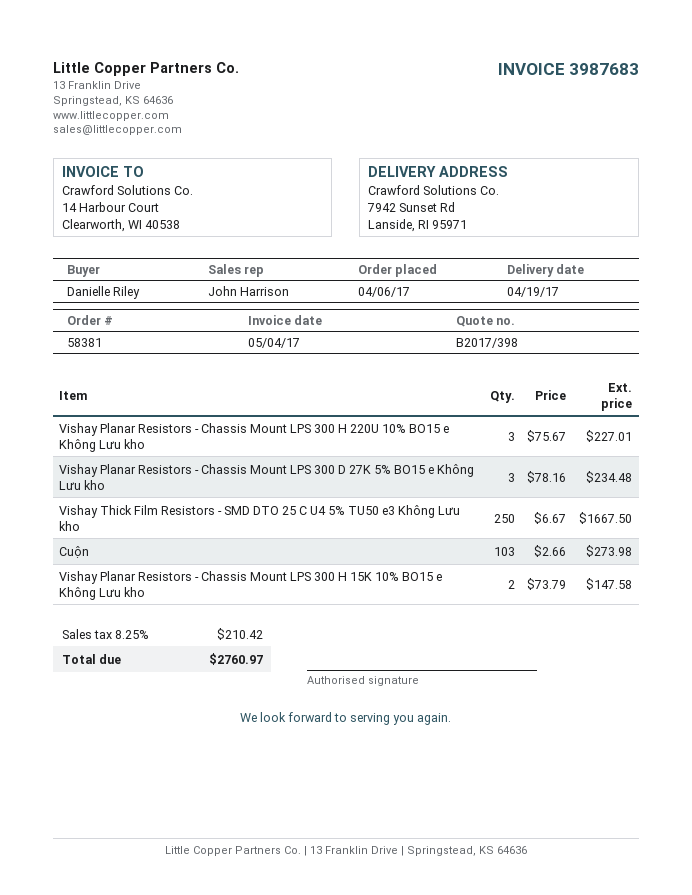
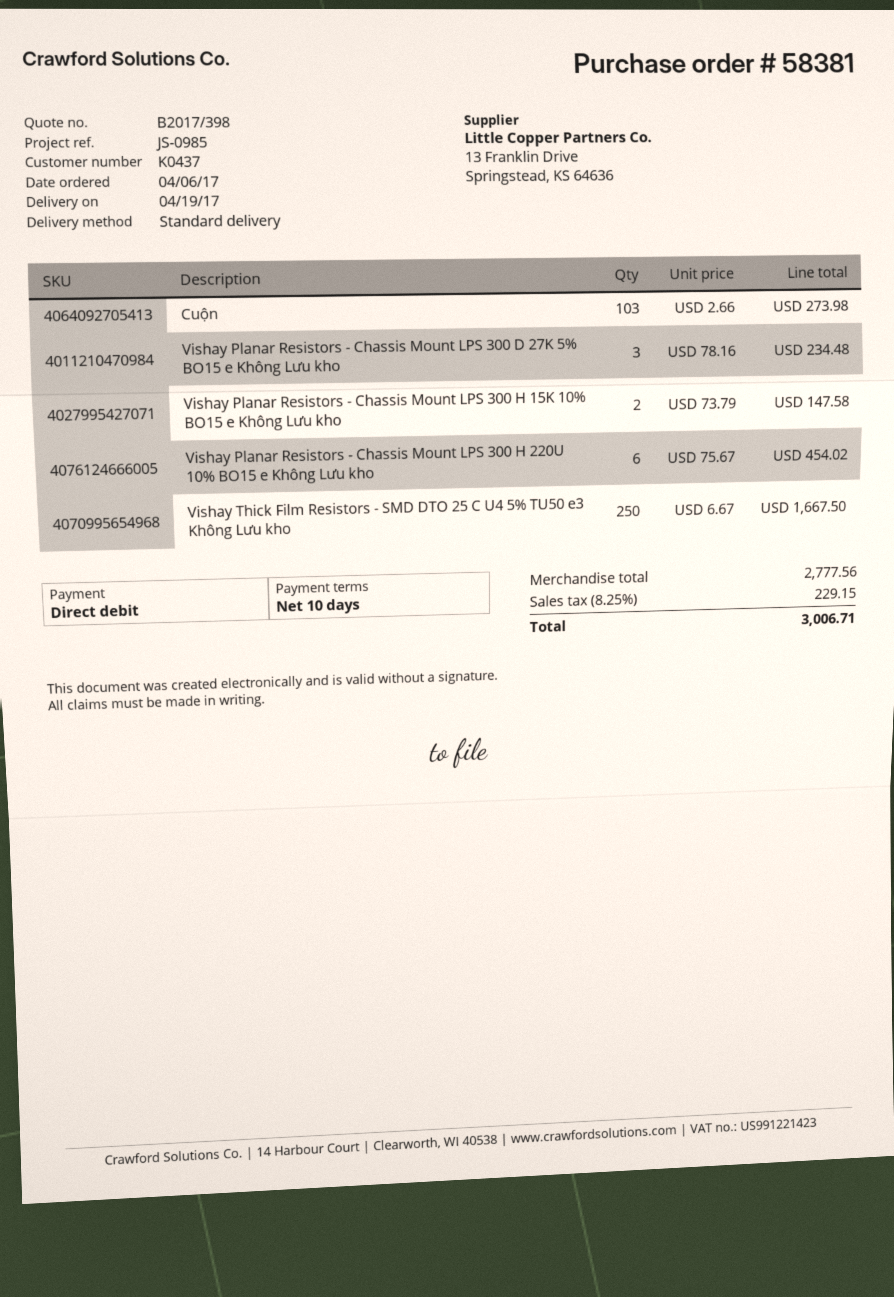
Vishay Planar Resistors - Chassis Mount LPS 300 H 220U 10% BO15 e Không Lưu kho: 3 x 75.67 = 227.01 -> 6 x 75.67 = 454.02
tax: 8.25% = 210.42 -> 8.25% = 229.15
total: 2760.97 -> 3006.71

